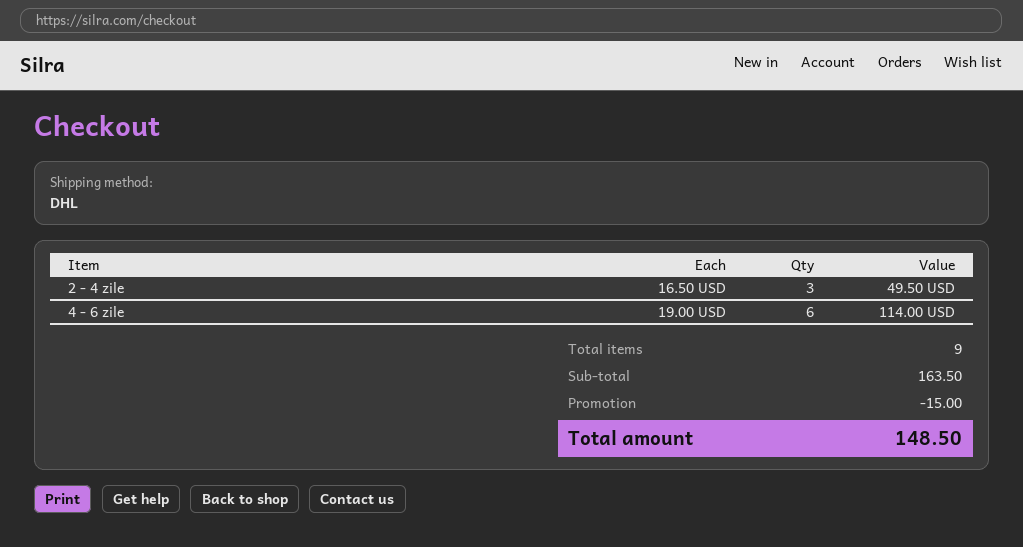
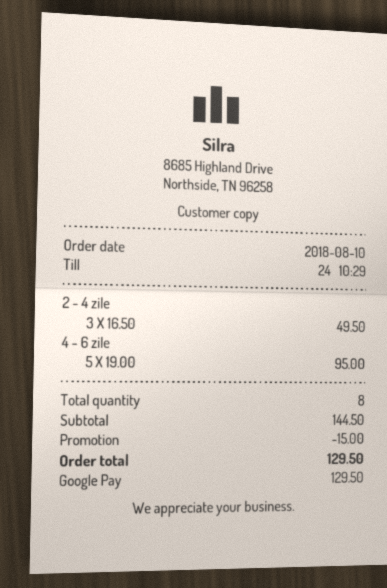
4 - 6 zile: 6 x 19.00 = 114.00 -> 5 x 19.00 = 95.00
total quantity: 9 -> 8
subtotal: 163.50 -> 144.50
total: 148.50 -> 129.50

